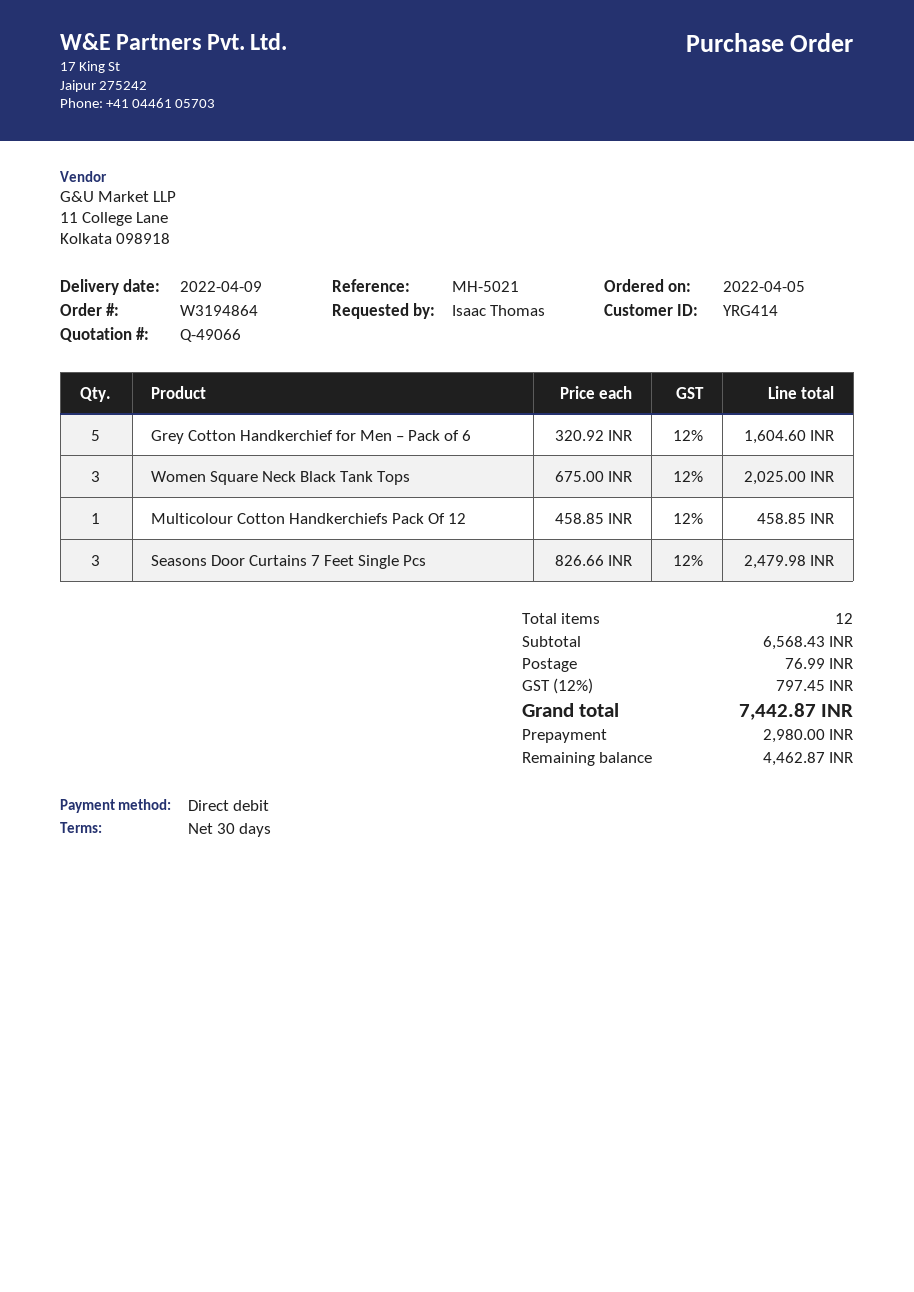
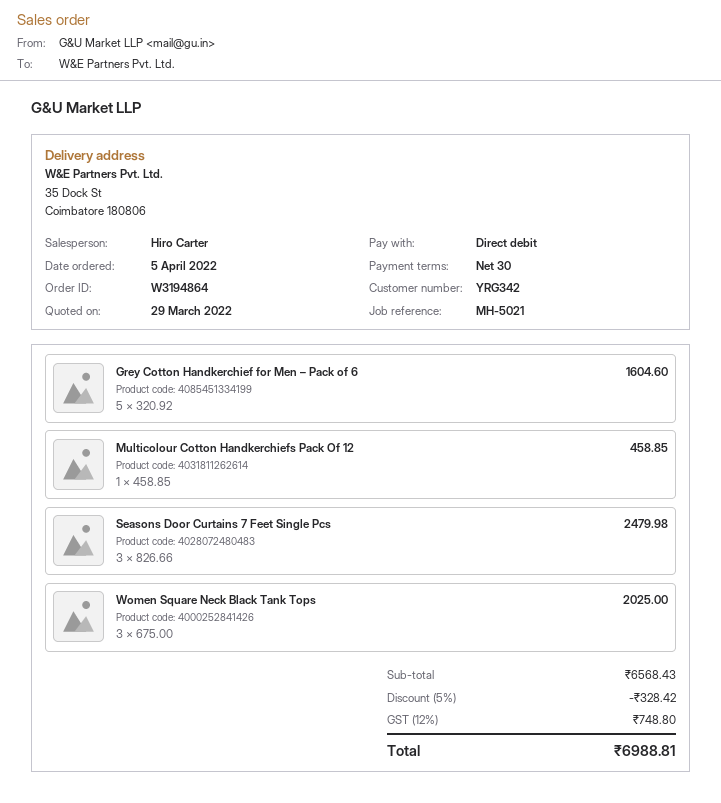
customer number: YRG414 -> YRG342
discount: none -> 5% = 328.42
shipping: 76.99 -> none
tax: 12% = 797.45 -> 12% = 748.80
total: 7442.87 -> 6988.81

